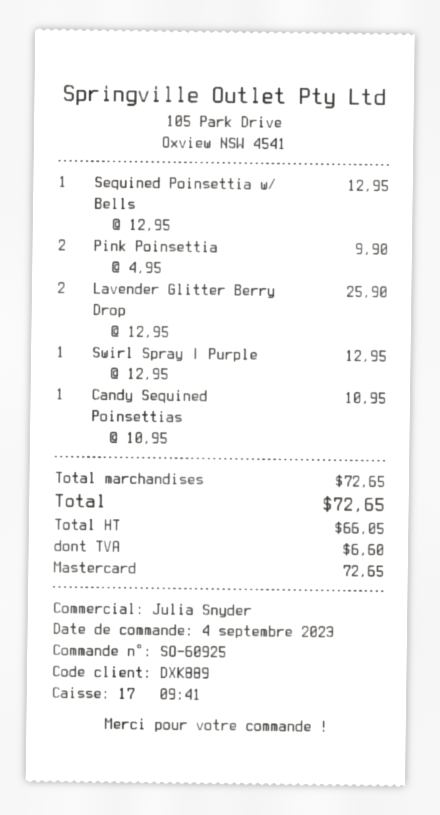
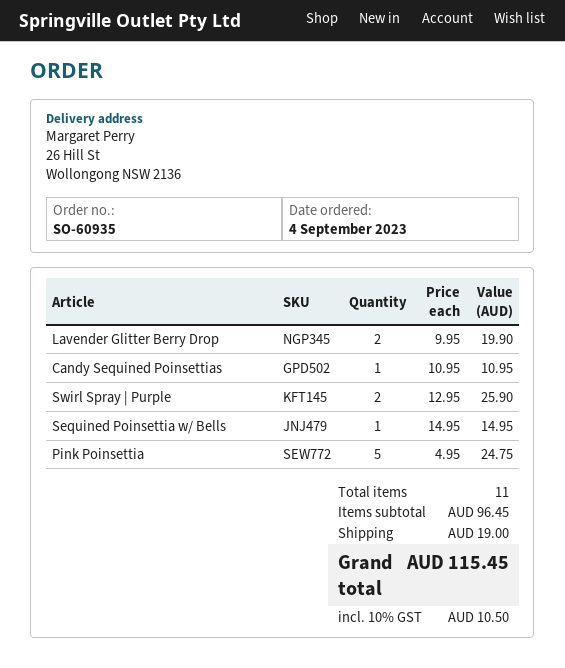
order number: SO-60925 -> SO-60935
Sequined Poinsettia w/ Bells: 1 x 12.95 = 12.95 -> 1 x 14.95 = 14.95
Pink Poinsettia: 2 x 4.95 = 9.90 -> 5 x 4.95 = 24.75
Lavender Glitter Berry Drop: 2 x 12.95 = 25.90 -> 2 x 9.95 = 19.90
Swirl Spray | Purple: 1 x 12.95 = 12.95 -> 2 x 12.95 = 25.90
subtotal: 72.65 -> 96.45
shipping: none -> 19.00
tax: 6.60 -> 10.50
total: 72.65 -> 115.45

